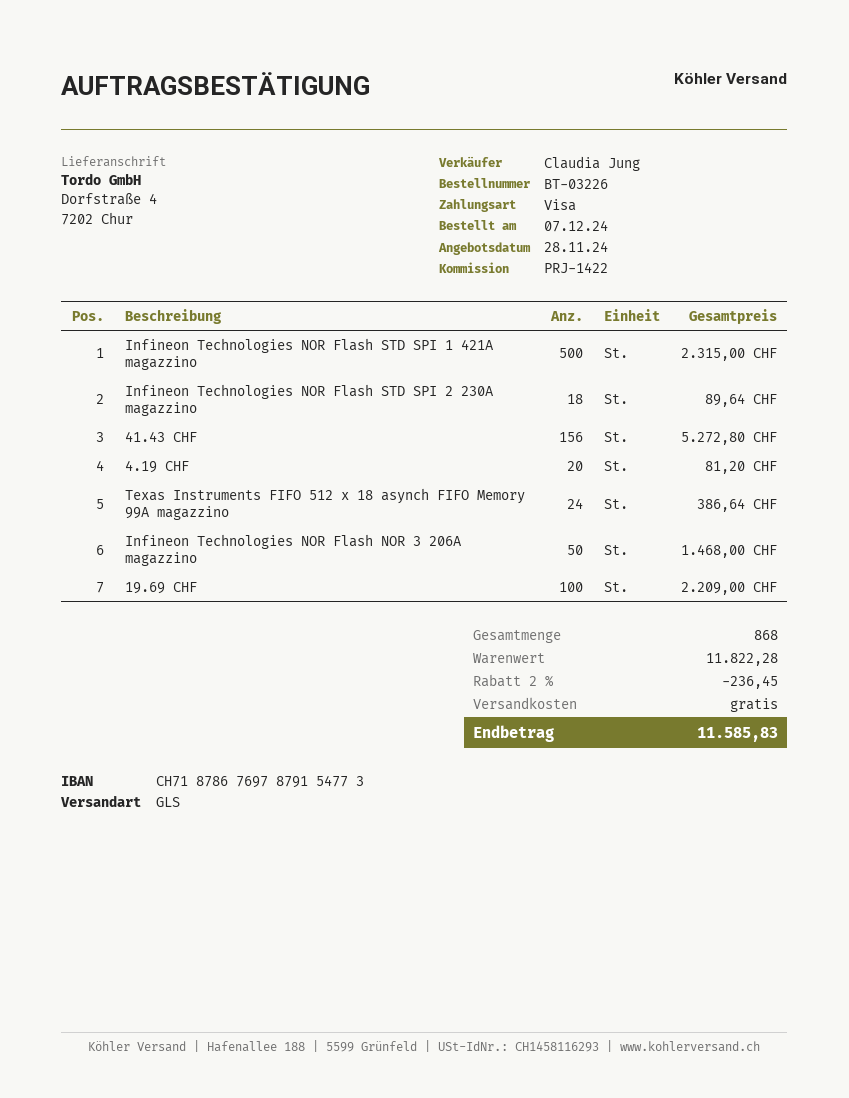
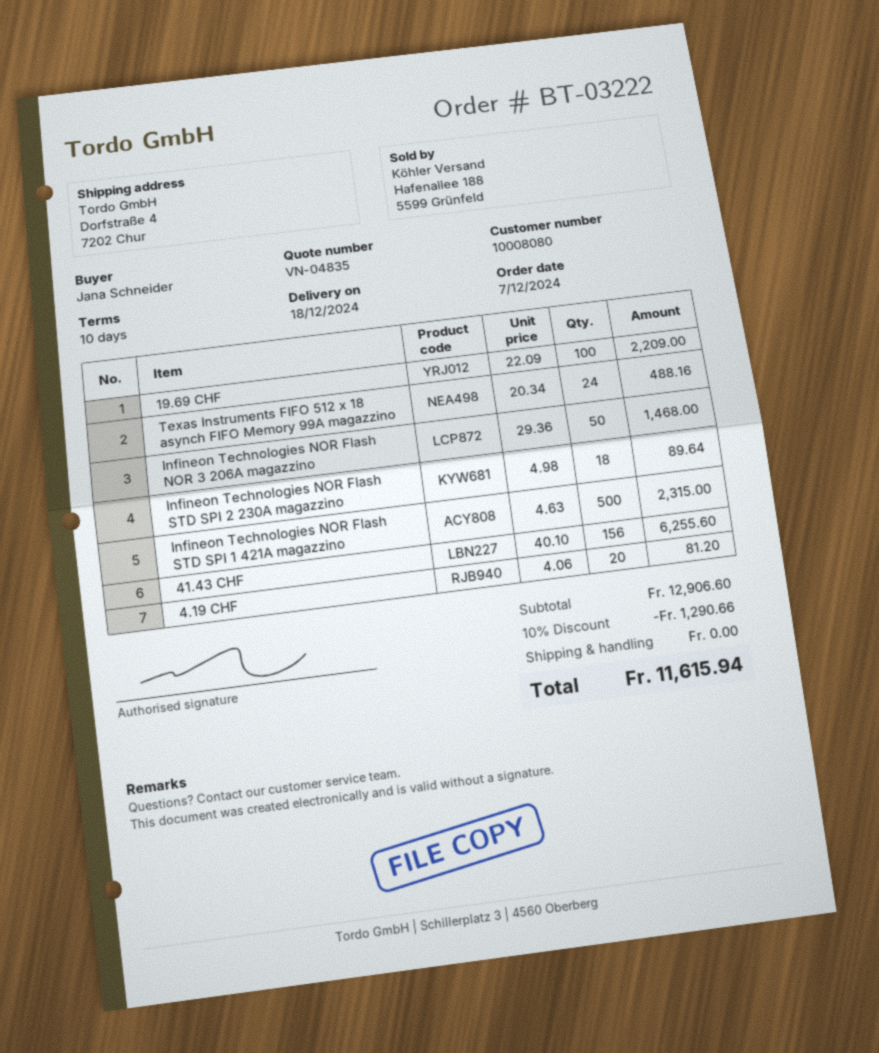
order number: BT-03226 -> BT-03222
41.43 CHF: 156 for 5272.80 -> 156 for 6255.60
Texas Instruments FIFO 512 x 18 asynch FIFO Memory 99A magazzino: 24 for 386.64 -> 24 for 488.16
subtotal: 11822.28 -> 12906.60
discount: 2% = 236.45 -> 10% = 1290.66
total: 11585.83 -> 11615.94

